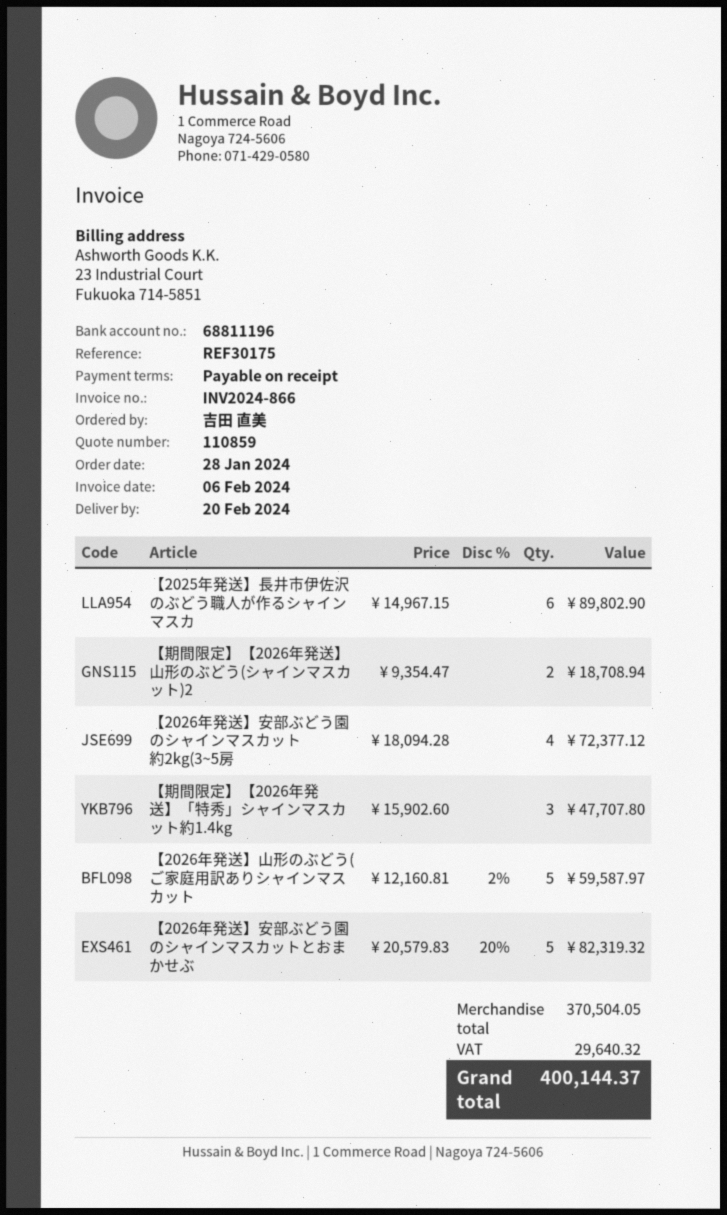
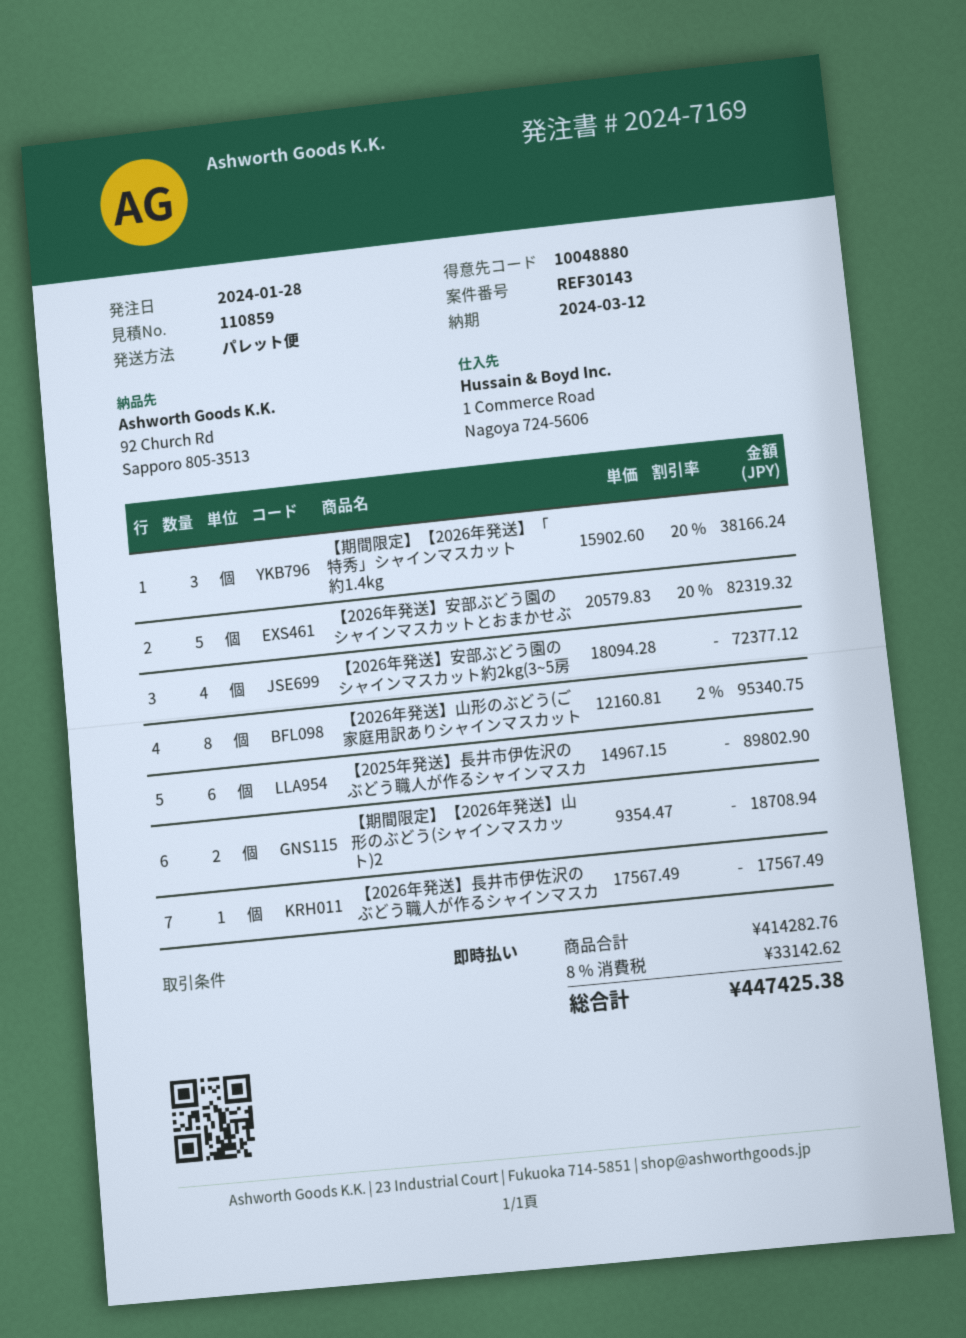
delivery date: 2024-02-20 -> 2024-03-12
reference: REF30175 -> REF30143
【期間限定】【2026年発送】「特秀」シャインマスカット約1.4kg: 3 x 15902.60 = 47707.80 -> 3 x 15902.60 - 20% = 38166.24
【2026年発送】山形のぶどう(ご家庭用訳ありシャインマスカット: 5 x 12160.81 - 2% = 59587.97 -> 8 x 12160.81 - 2% = 95340.75
【2026年発送】長井市伊佐沢のぶどう職人が作るシャインマスカ: none -> 1 x 17567.49 = 17567.49
subtotal: 370504.05 -> 414282.76
tax: 29640.32 -> 33142.62
total: 400144.37 -> 447425.38

